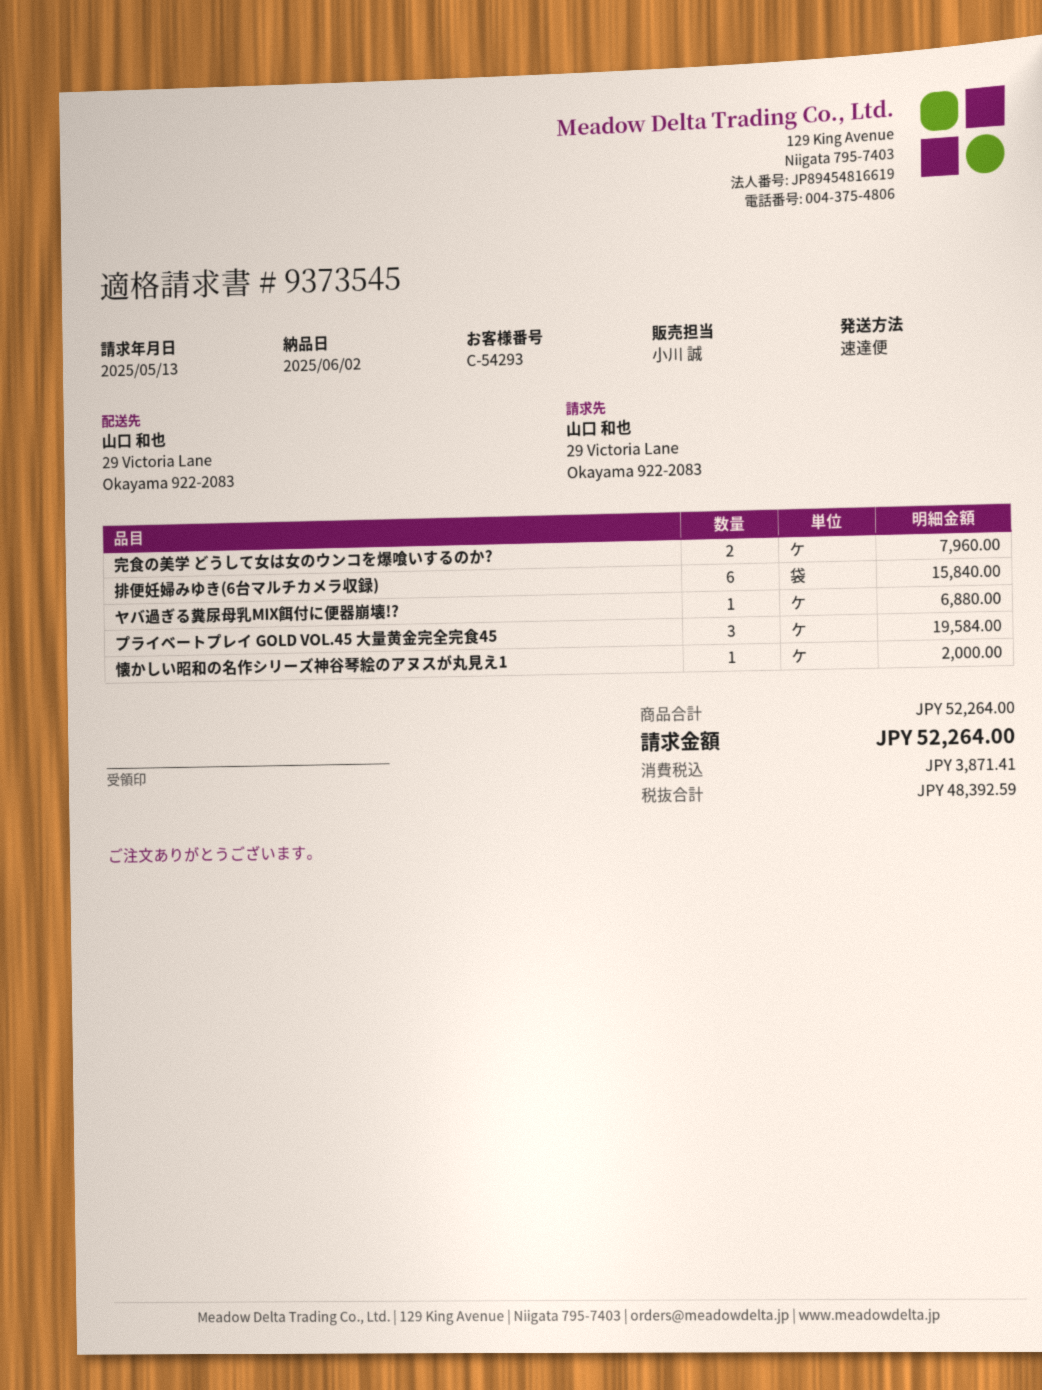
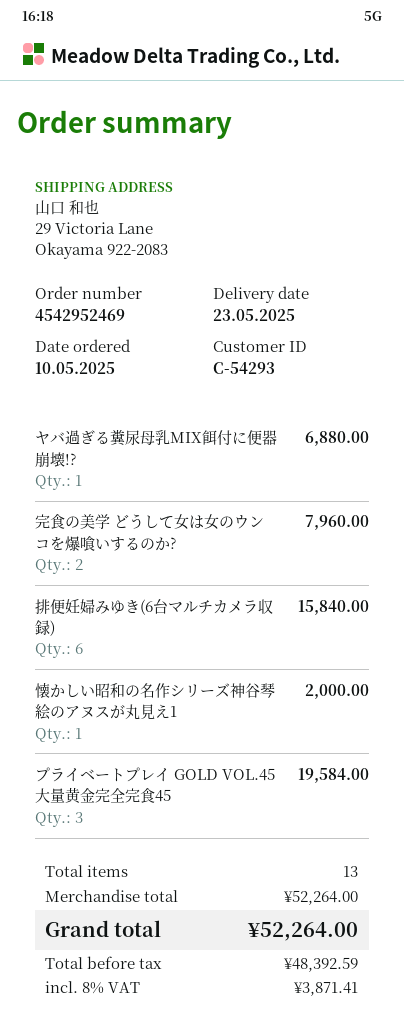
delivery date: 2025-06-02 -> 2025-05-23

